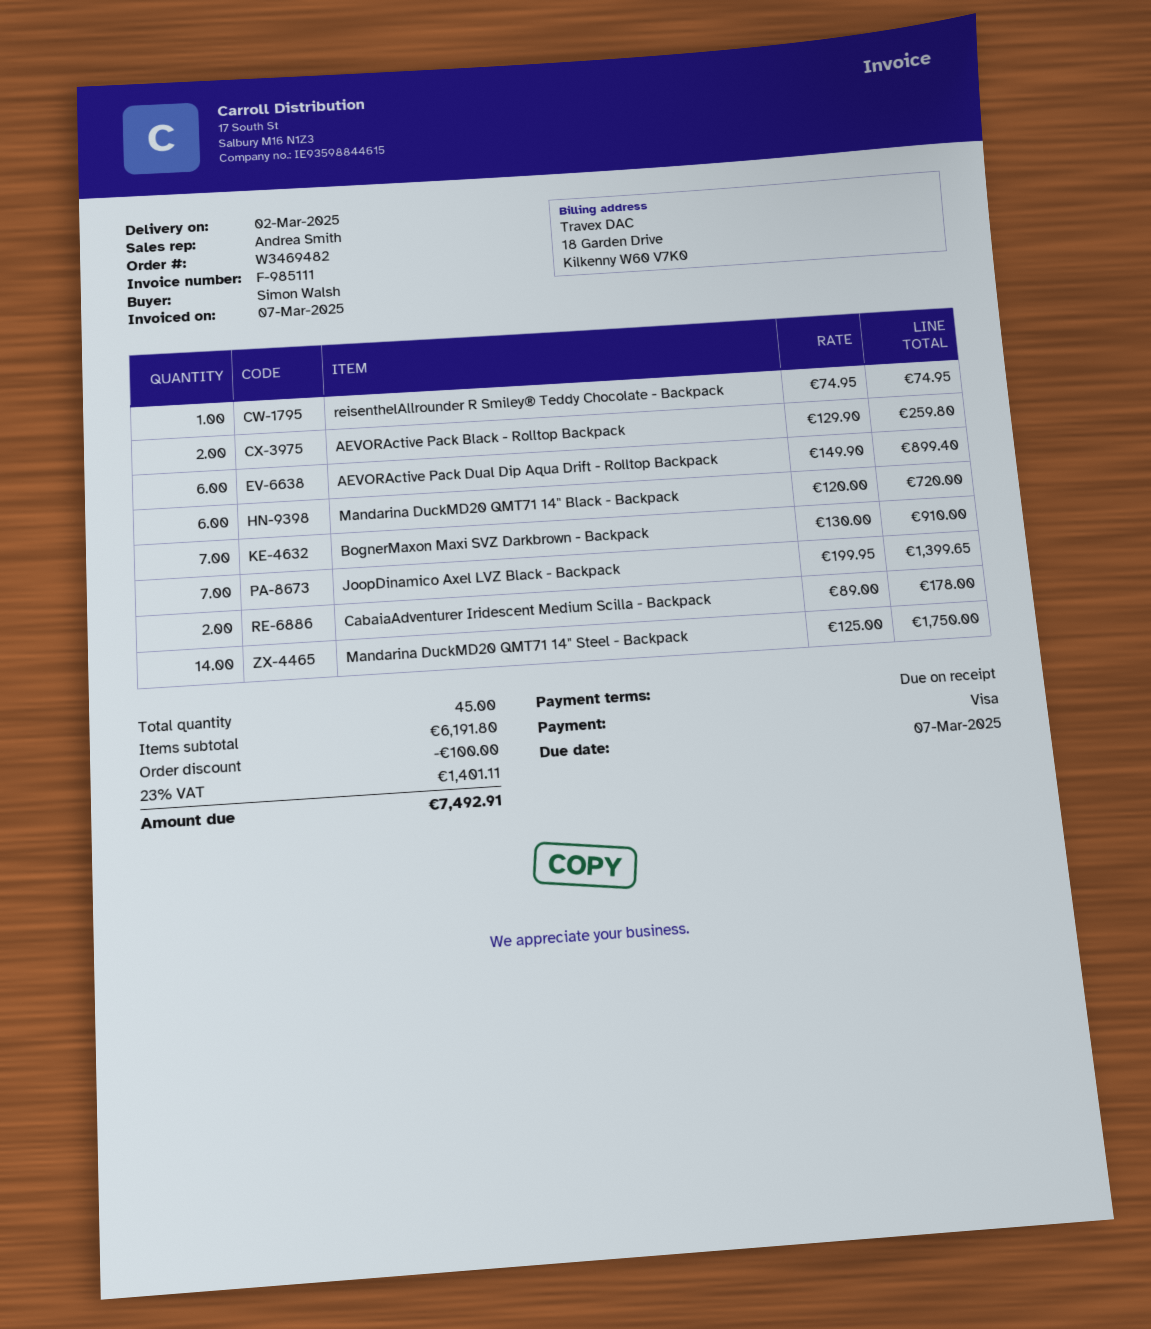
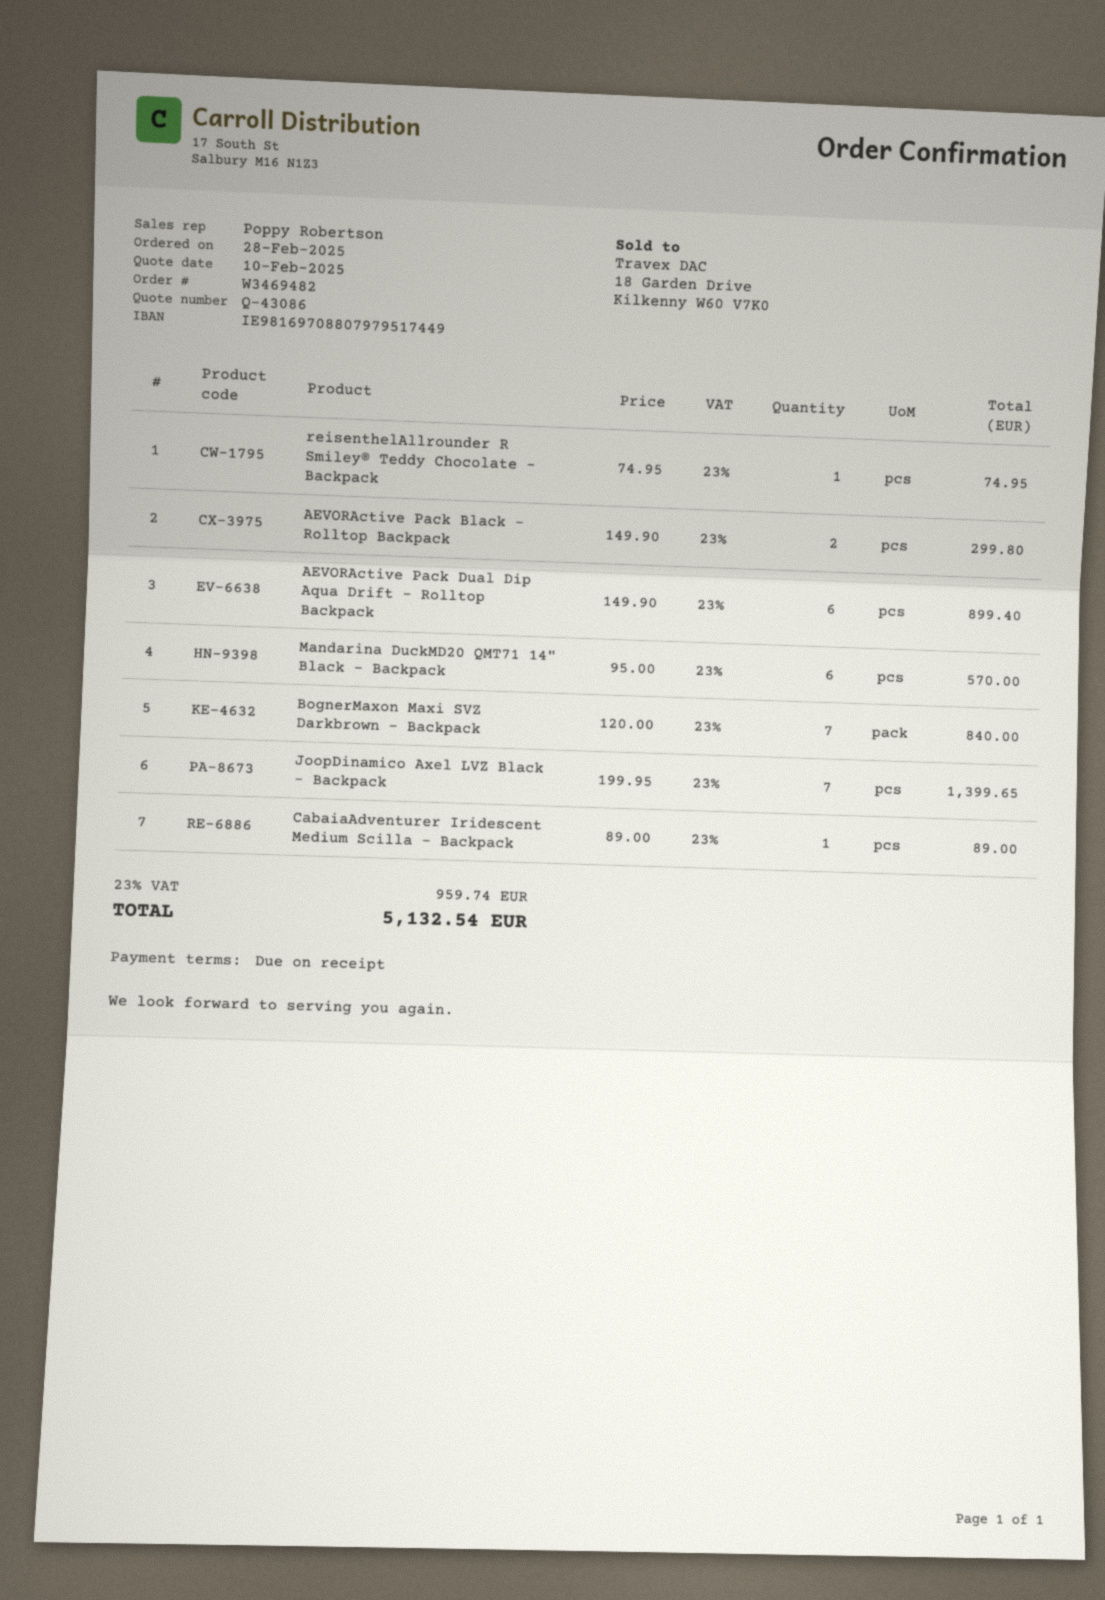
sales rep: Andrea Smith -> Poppy Robertson
AEVORActive Pack Black - Rolltop Backpack: 2 x 129.90 = 259.80 -> 2 x 149.90 = 299.80
Mandarina DuckMD20 QMT71 14" Black - Backpack: 6 x 120.00 = 720.00 -> 6 x 95.00 = 570.00
BognerMaxon Maxi SVZ Darkbrown - Backpack: 7 x 130.00 = 910.00 -> 7 x 120.00 = 840.00
CabaiaAdventurer Iridescent Medium Scilla - Backpack: 2 x 89.00 = 178.00 -> 1 x 89.00 = 89.00
Mandarina DuckMD20 QMT71 14" Steel - Backpack: 14 x 125.00 = 1750.00 -> none
discount: 100.00 -> none
tax: 23% = 1401.11 -> 23% = 959.74
total: 7492.91 -> 5132.54

